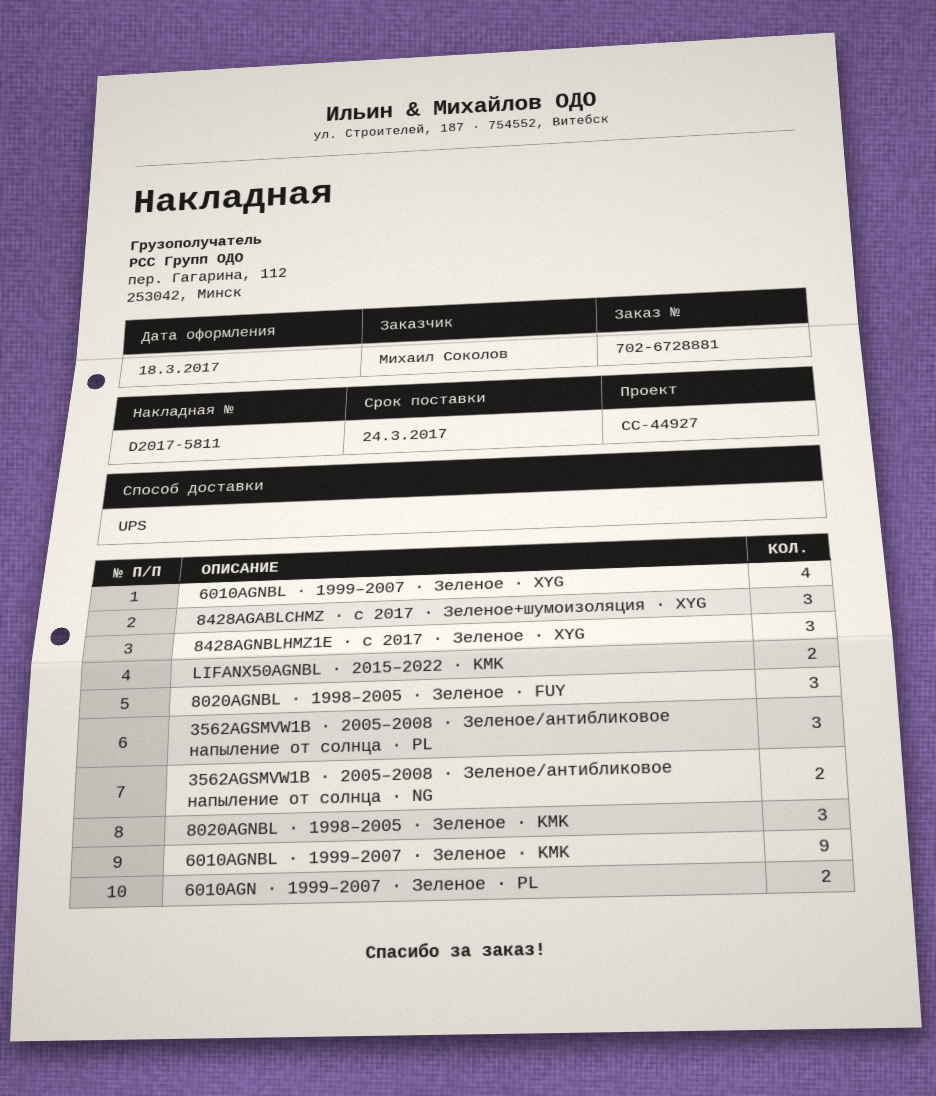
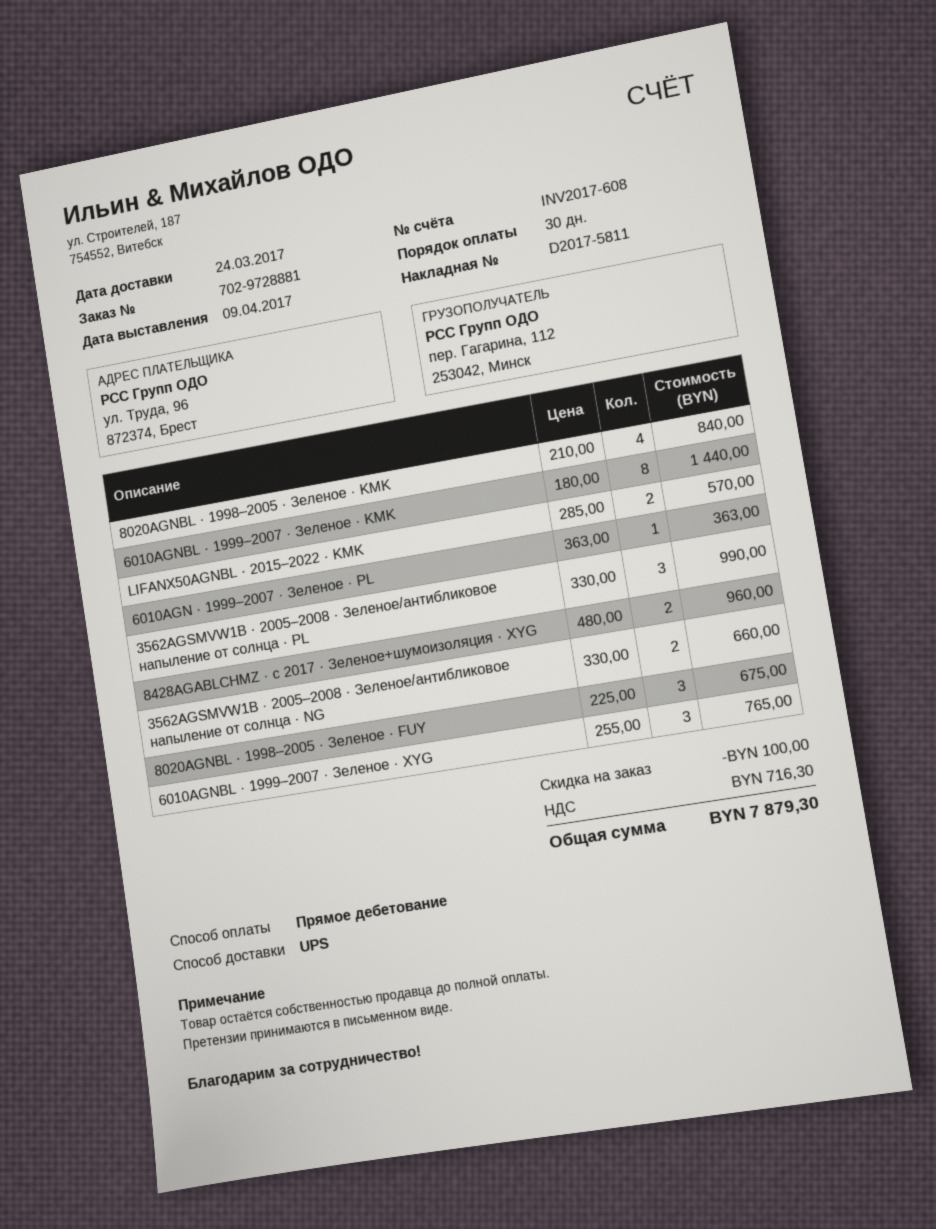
order number: 702-6728881 -> 702-9728881
6010AGNBL · 1999–2007 · Зеленое · XYG: 4 -> 3
8428AGABLCHMZ · с 2017 · Зеленое+шумоизоляция · XYG: 3 -> 2
8428AGNBLHMZ1E · с 2017 · Зеленое · XYG: 3 -> none
8020AGNBL · 1998–2005 · Зеленое · KMK: 3 -> 4
6010AGNBL · 1999–2007 · Зеленое · KMK: 9 -> 8
6010AGN · 1999–2007 · Зеленое · PL: 2 -> 1

